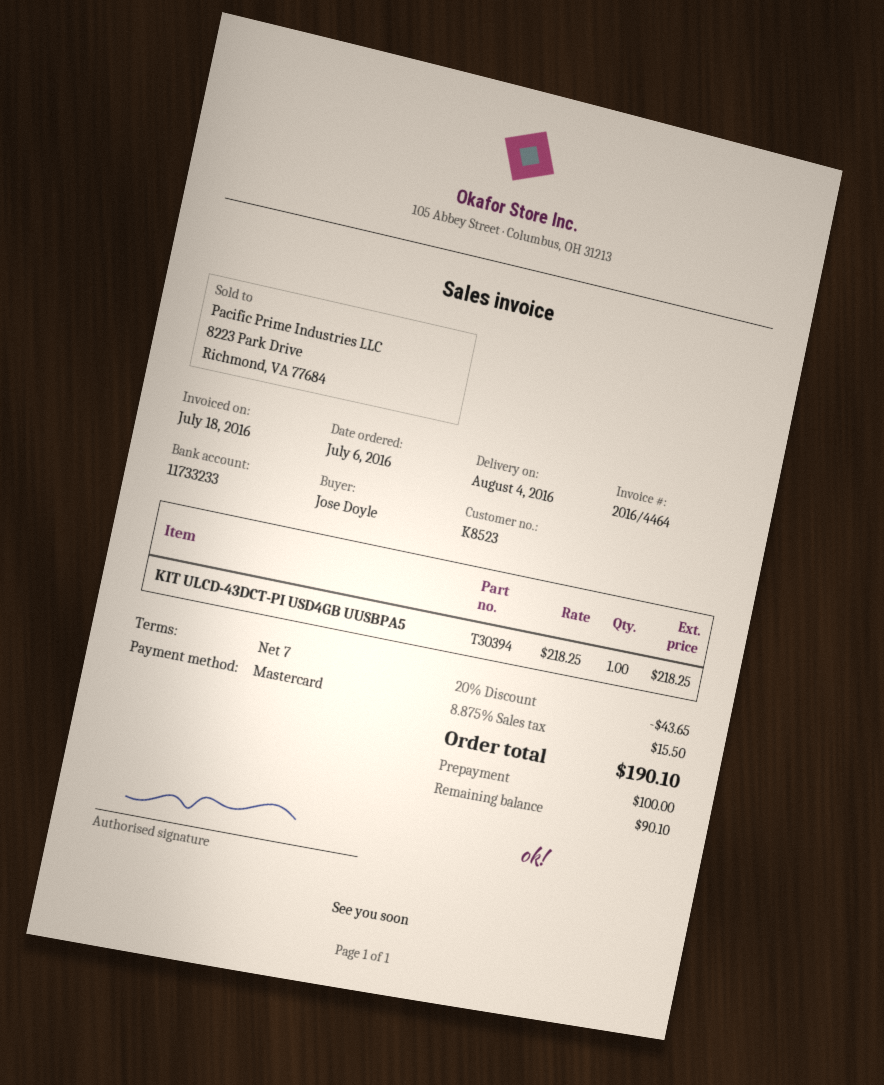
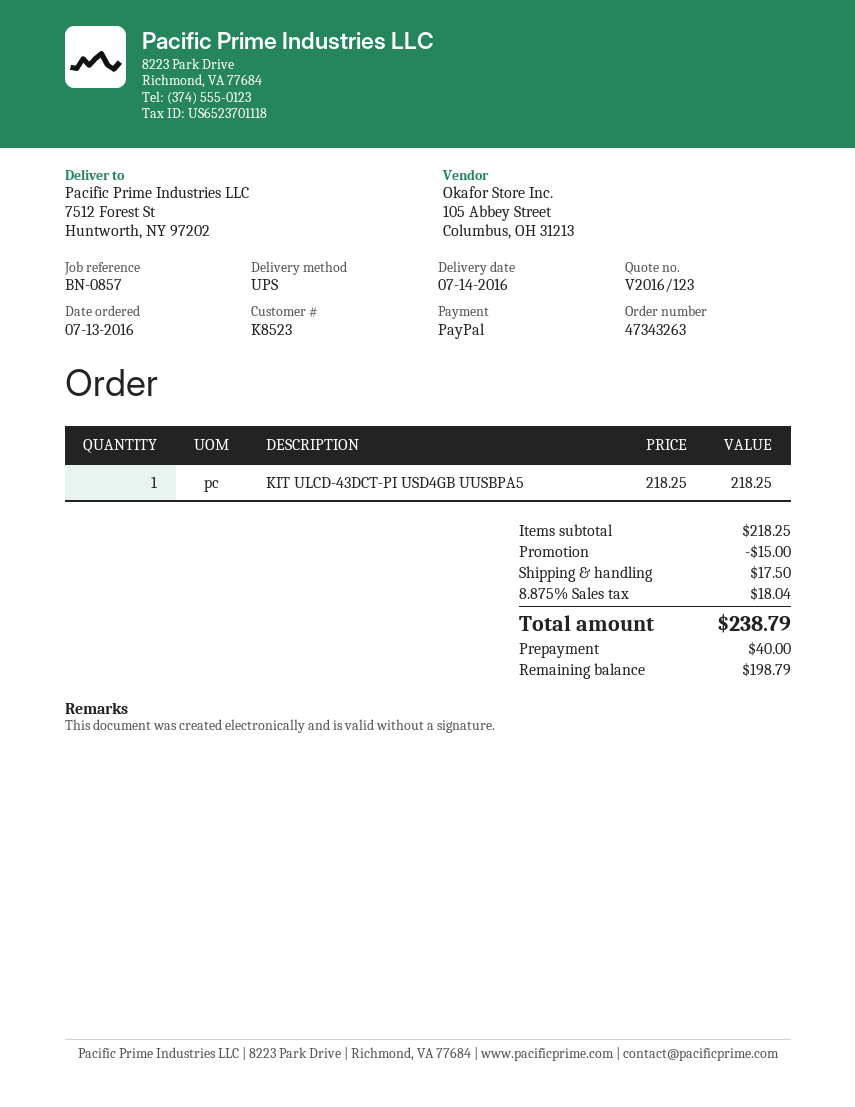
order date: 2016-07-06 -> 2016-07-13
delivery date: 2016-08-04 -> 2016-07-14
payment method: Mastercard -> PayPal
discount: 43.65 -> 15.00
shipping: none -> 17.50
tax: 8.875% = 15.50 -> 8.875% = 18.04
total: 190.10 -> 238.79
deposit: 100.00 -> 40.00
balance: 90.10 -> 198.79

